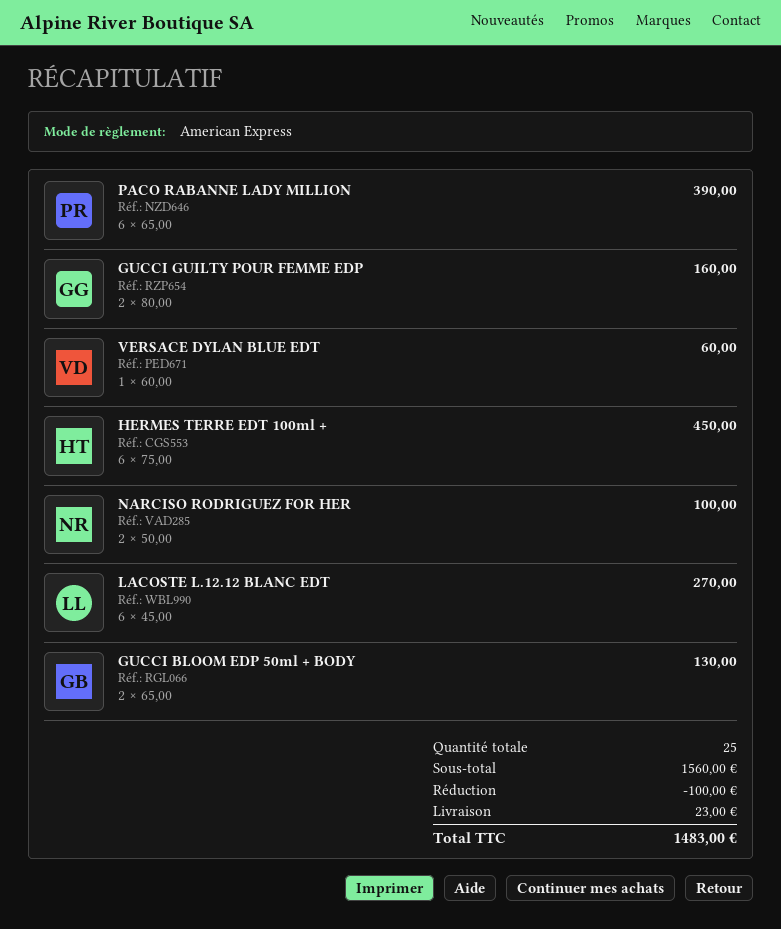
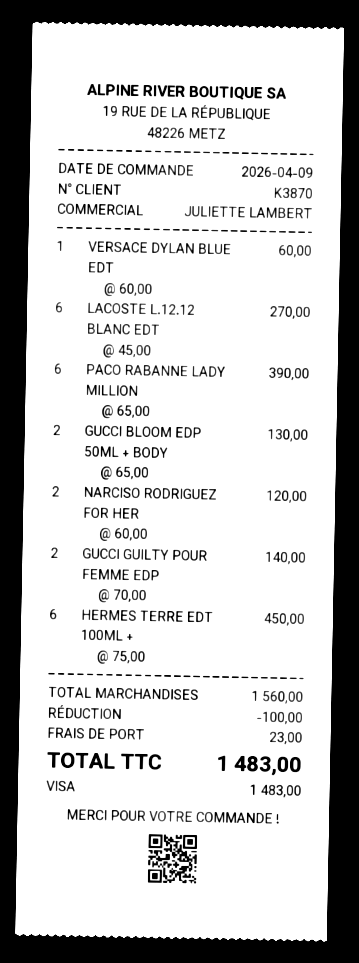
payment method: American Express -> Visa
GUCCI GUILTY POUR FEMME EDP: 2 x 80.00 = 160.00 -> 2 x 70.00 = 140.00
NARCISO RODRIGUEZ FOR HER: 2 x 50.00 = 100.00 -> 2 x 60.00 = 120.00

